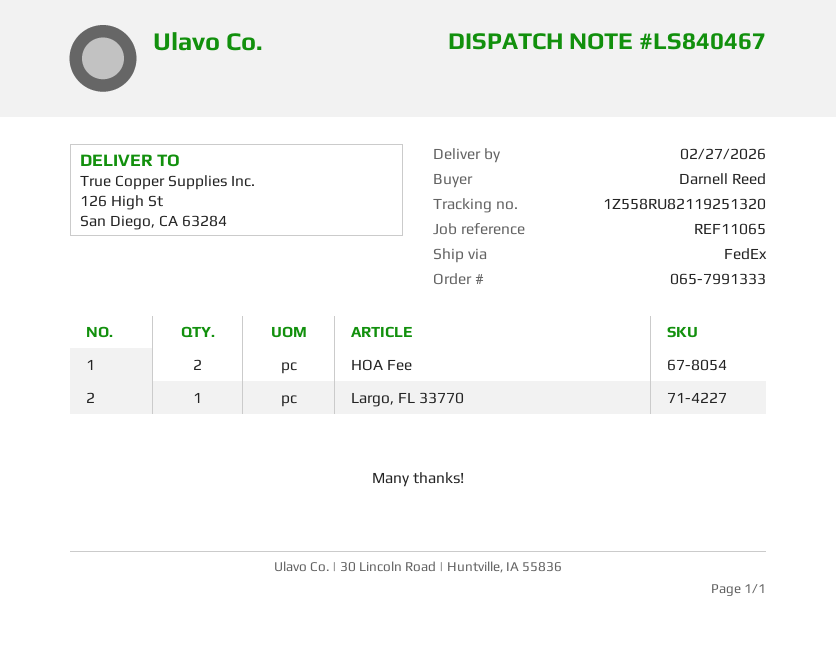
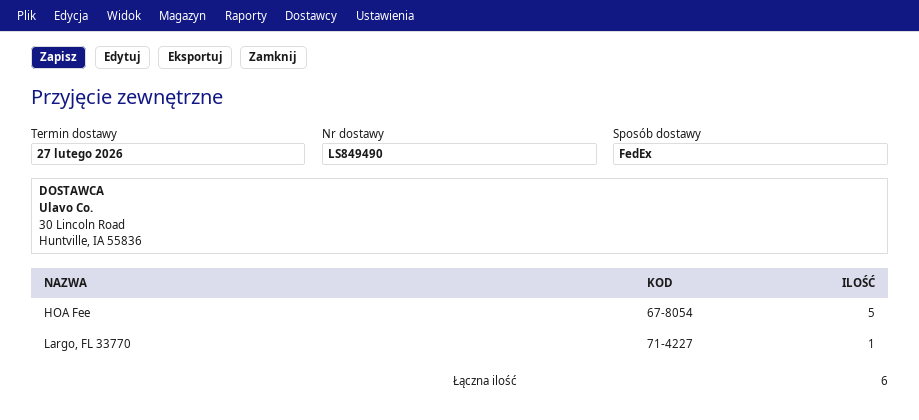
delivery note number: LS840467 -> LS849490
HOA Fee: 2 -> 5

